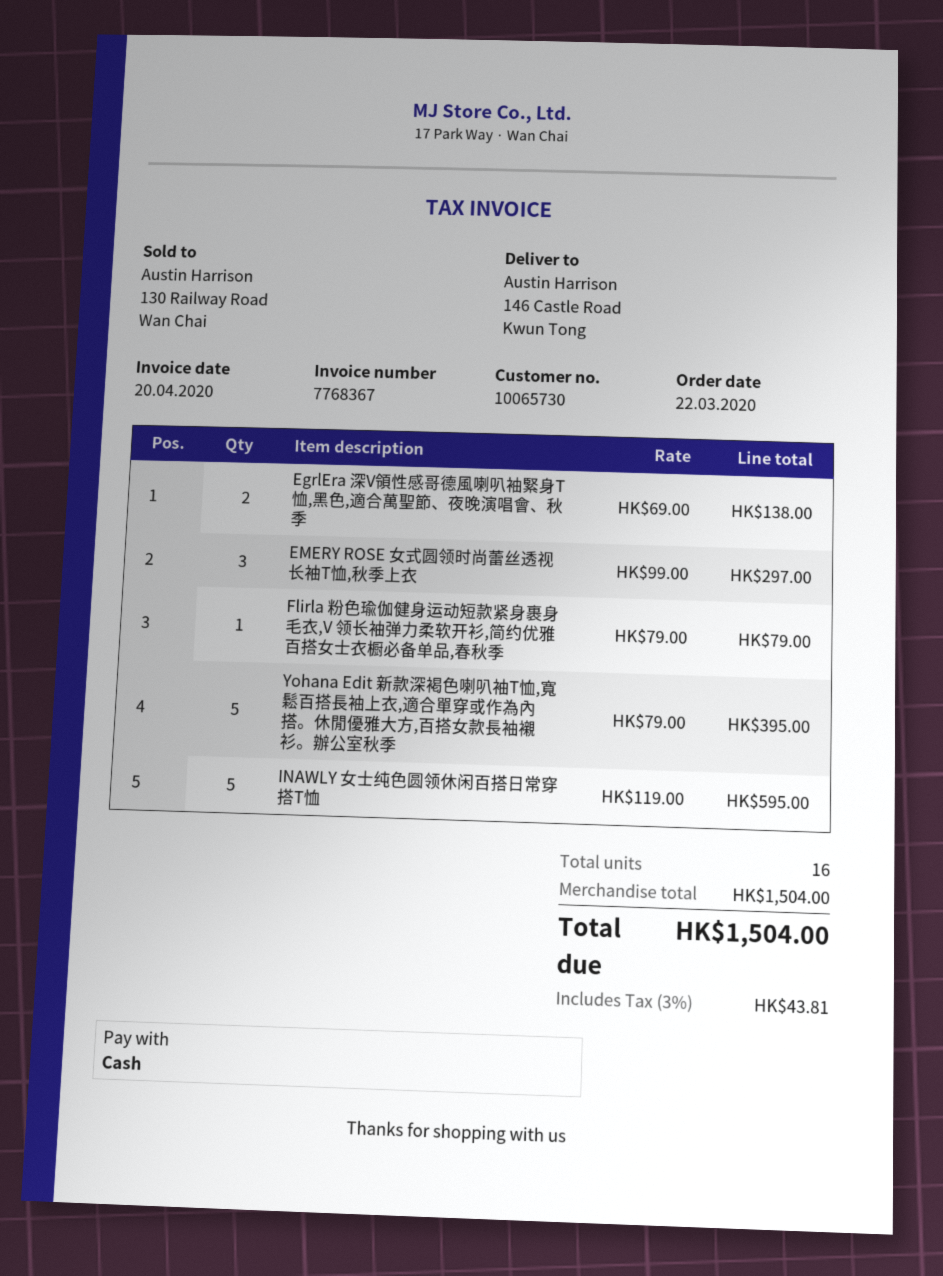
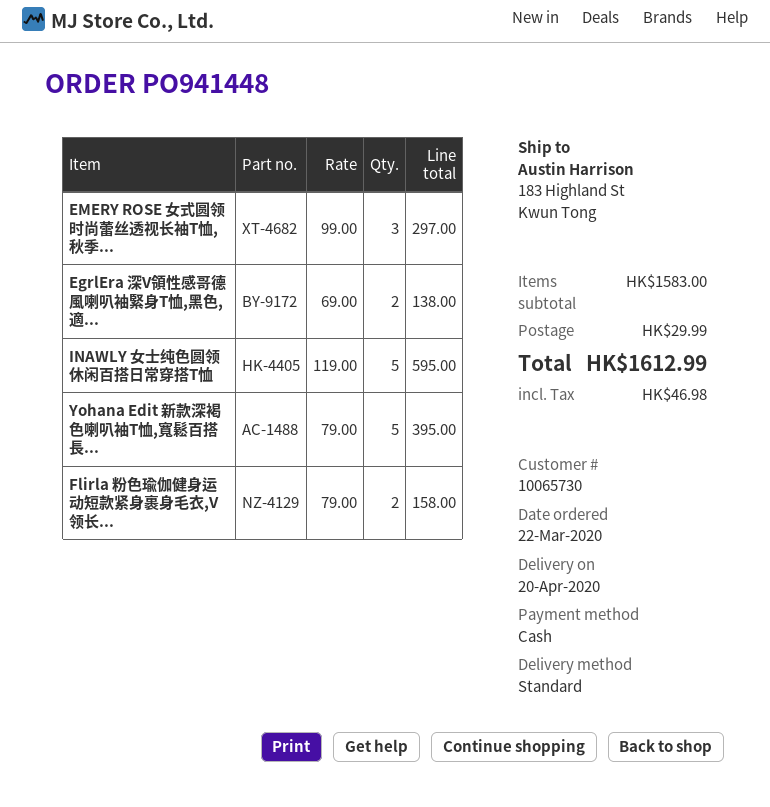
ship to: 146 Castle Road, Kwun Tong -> 183 Highland St, Kwun Tong
Flirla 粉色瑜伽健身运动短款紧身裹身毛衣,V 领长袖弹力柔软开衫,简约优雅百搭女士衣橱必备单品,春秋季: 1 x 79.00 = 79.00 -> 2 x 79.00 = 158.00
subtotal: 1504.00 -> 1583.00
shipping: none -> 29.99
tax: 43.81 -> 46.98
total: 1504.00 -> 1612.99

